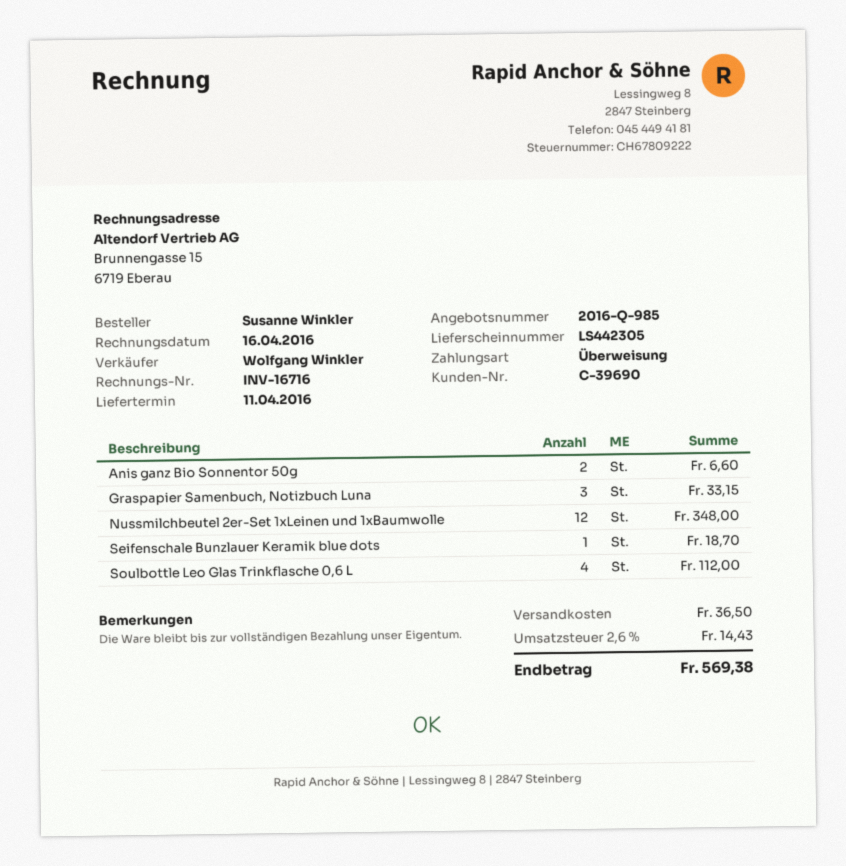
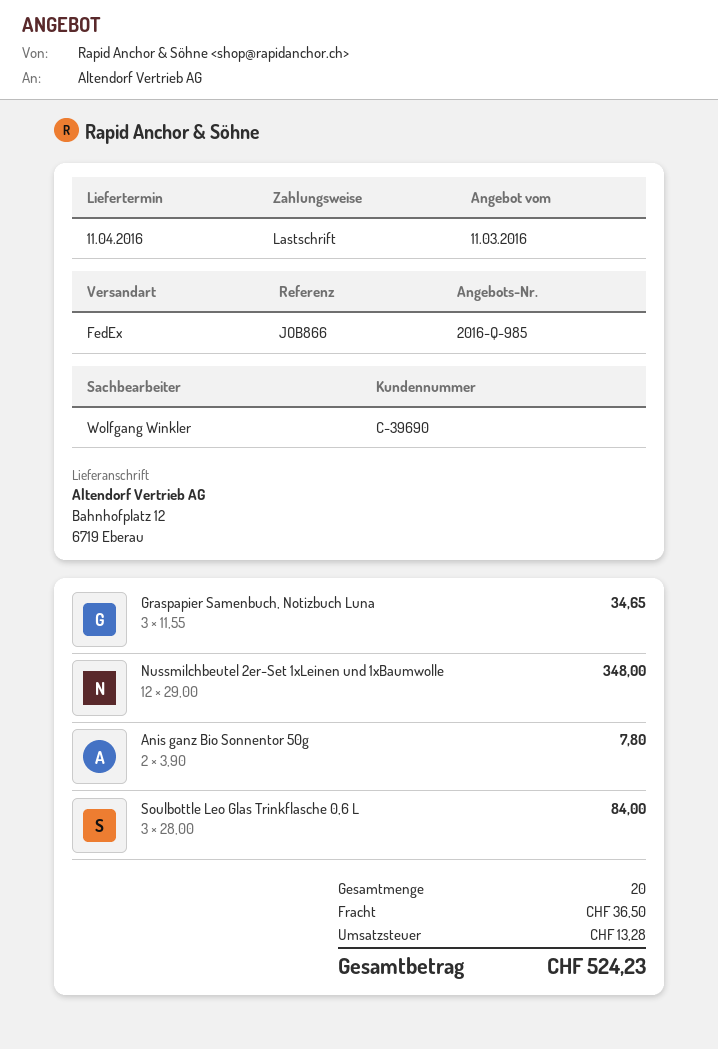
payment method: bank transfer -> direct debit
Anis ganz Bio Sonnentor 50g: 2 for 6.60 -> 2 for 7.80
Graspapier Samenbuch, Notizbuch Luna: 3 for 33.15 -> 3 for 34.65
Seifenschale Bunzlauer Keramik blue dots: 1 for 18.70 -> none
Soulbottle Leo Glas Trinkflasche 0,6 L: 4 for 112.00 -> 3 for 84.00
tax: 14.43 -> 13.28
total: 569.38 -> 524.23

